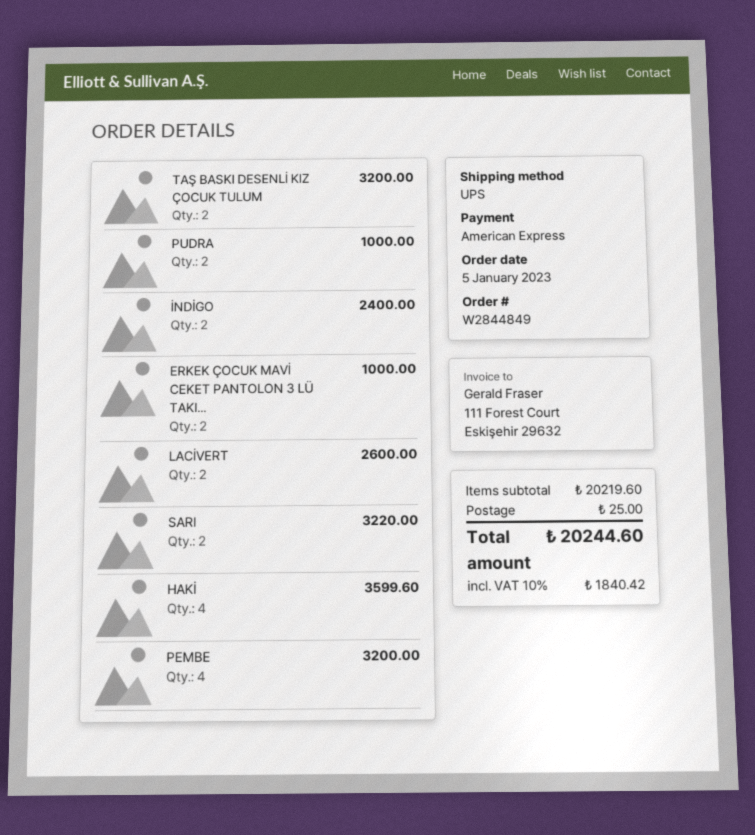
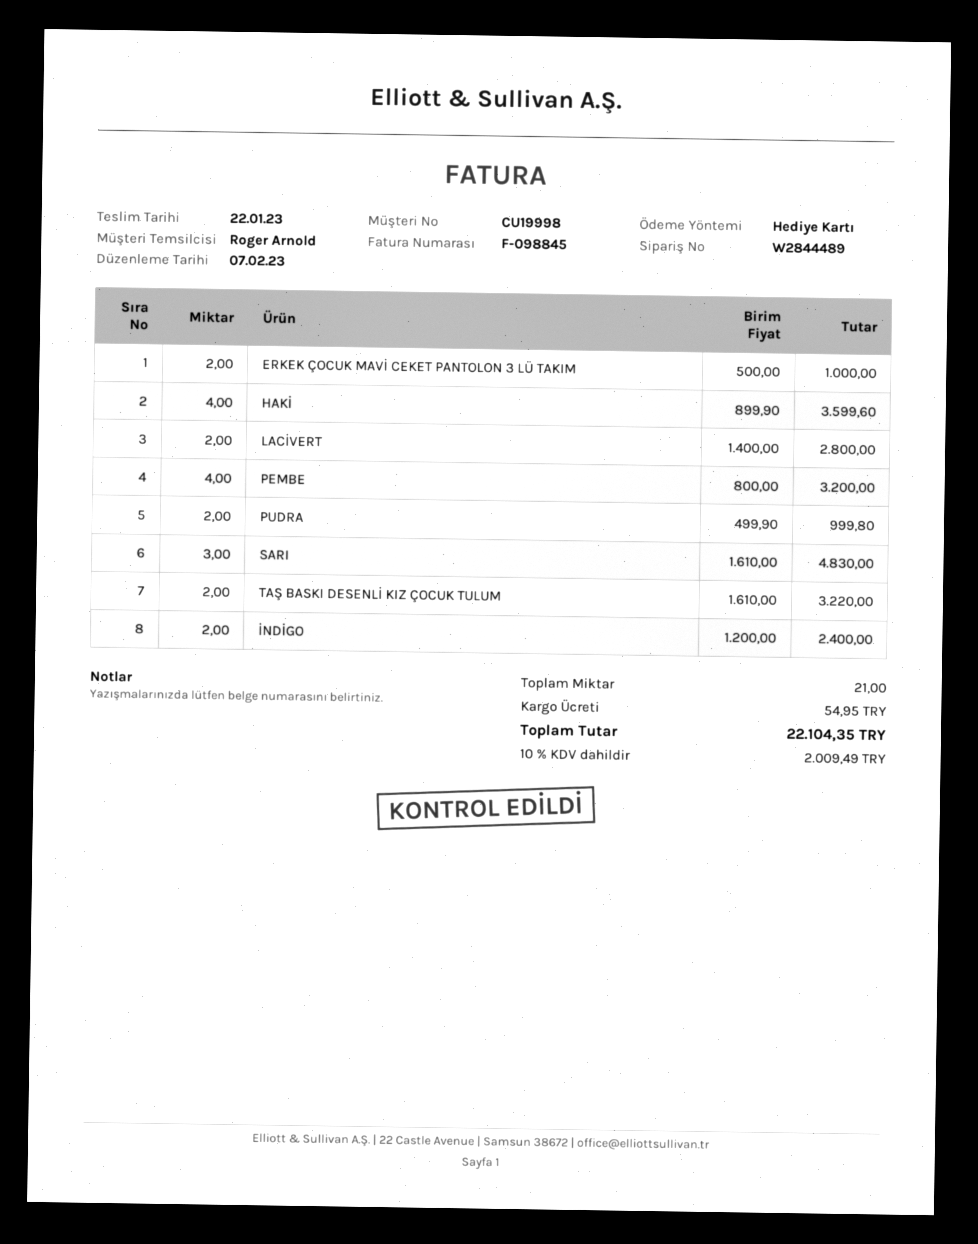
order number: W2844849 -> W2844489
payment method: American Express -> gift card
TAŞ BASKI DESENLİ KIZ ÇOCUK TULUM: 2 for 3200.00 -> 2 for 3220.00
PUDRA: 2 for 1000.00 -> 2 for 999.80
LACİVERT: 2 for 2600.00 -> 2 for 2800.00
SARI: 2 for 3220.00 -> 3 for 4830.00
shipping: 25.00 -> 54.95
tax: 10% = 1840.42 -> 10% = 2009.49
total: 20244.60 -> 22104.35

